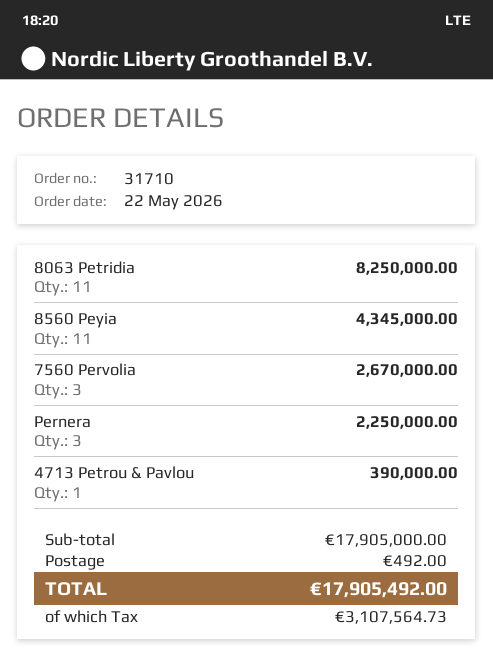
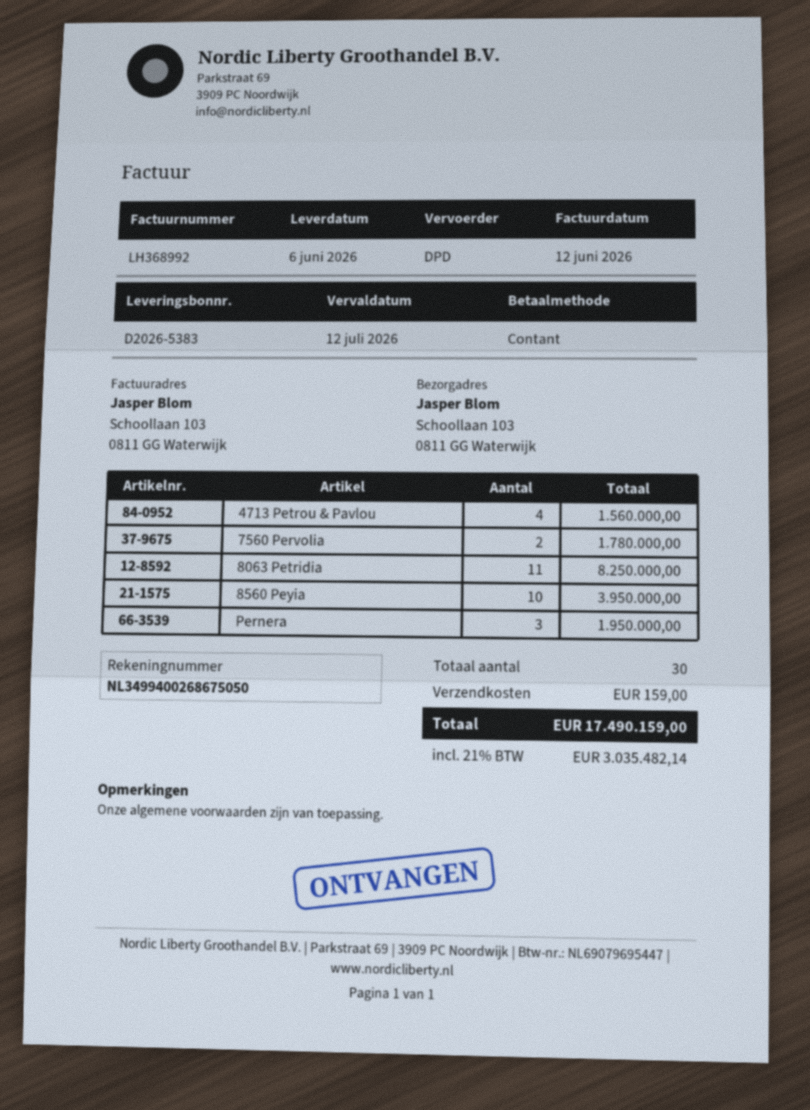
8560 Peyia: 11 for 4345000.00 -> 10 for 3950000.00
7560 Pervolia: 3 for 2670000.00 -> 2 for 1780000.00
Pernera: 3 for 2250000.00 -> 3 for 1950000.00
4713 Petrou & Pavlou: 1 for 390000.00 -> 4 for 1560000.00
shipping: 492.00 -> 159.00
tax: 3107564.73 -> 3035482.14
total: 17905492.00 -> 17490159.00

